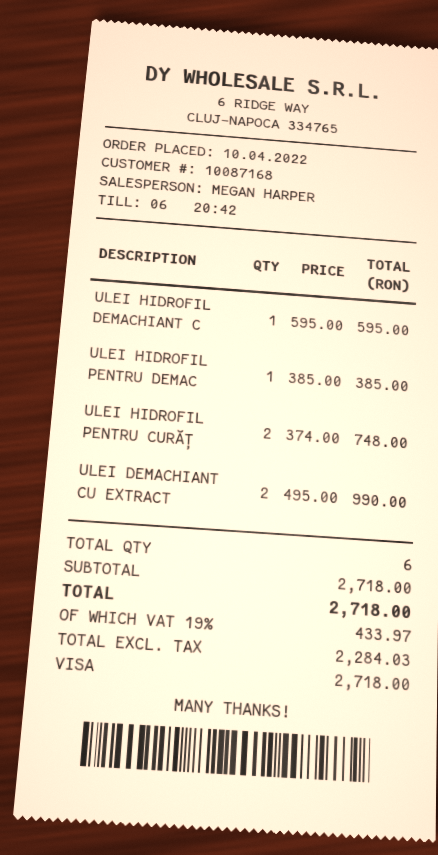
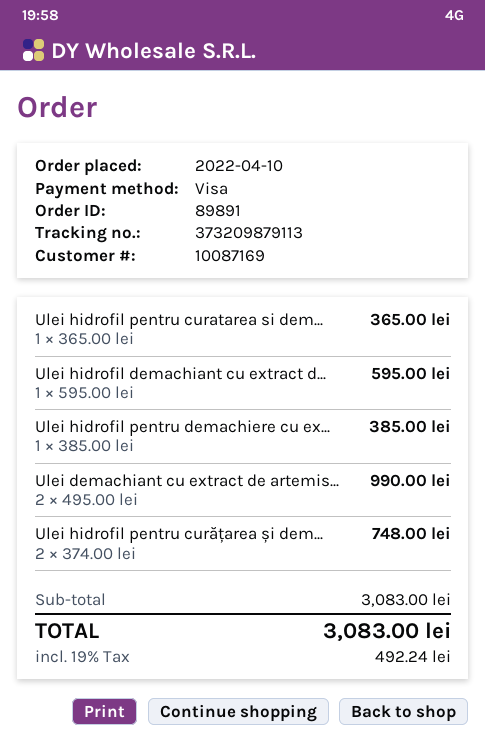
customer number: 10087168 -> 10087169
Ulei hidrofil pentru curatarea si dem...: none -> 1 x 365.00 = 365.00
subtotal: 2718.00 -> 3083.00
tax: 19% = 433.97 -> 19% = 492.24
total: 2718.00 -> 3083.00

